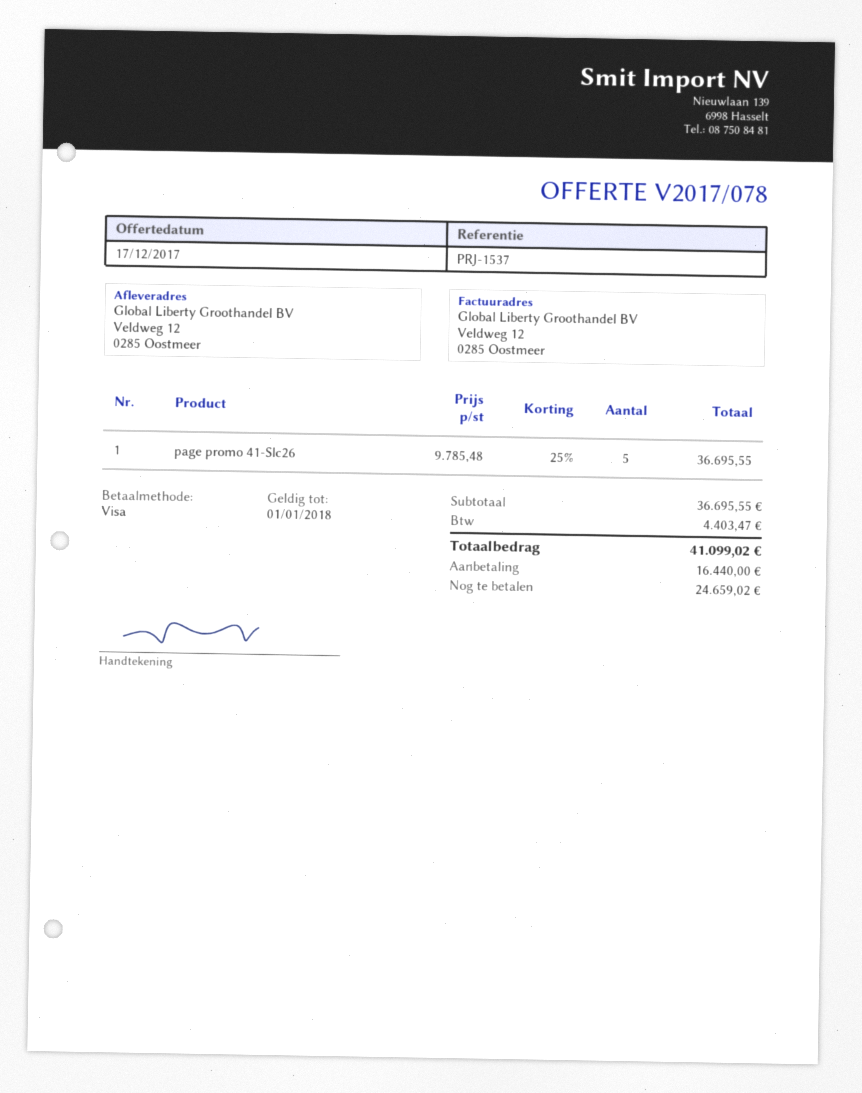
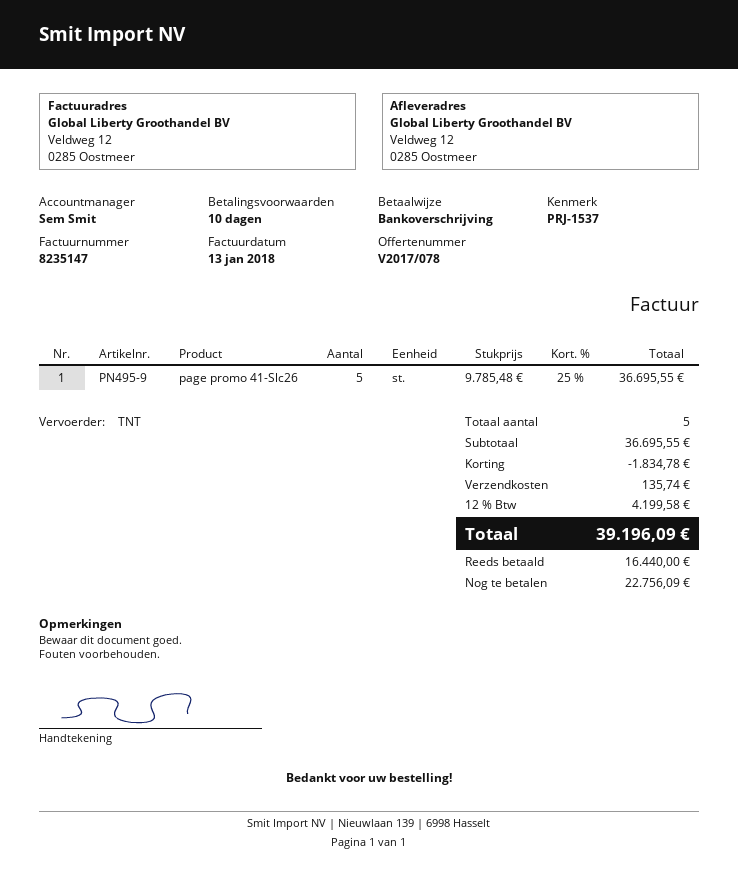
payment method: Visa -> bank transfer
discount: none -> 1834.78
shipping: none -> 135.74
tax: 4403.47 -> 4199.58
total: 41099.02 -> 39196.09
balance: 24659.02 -> 22756.09

